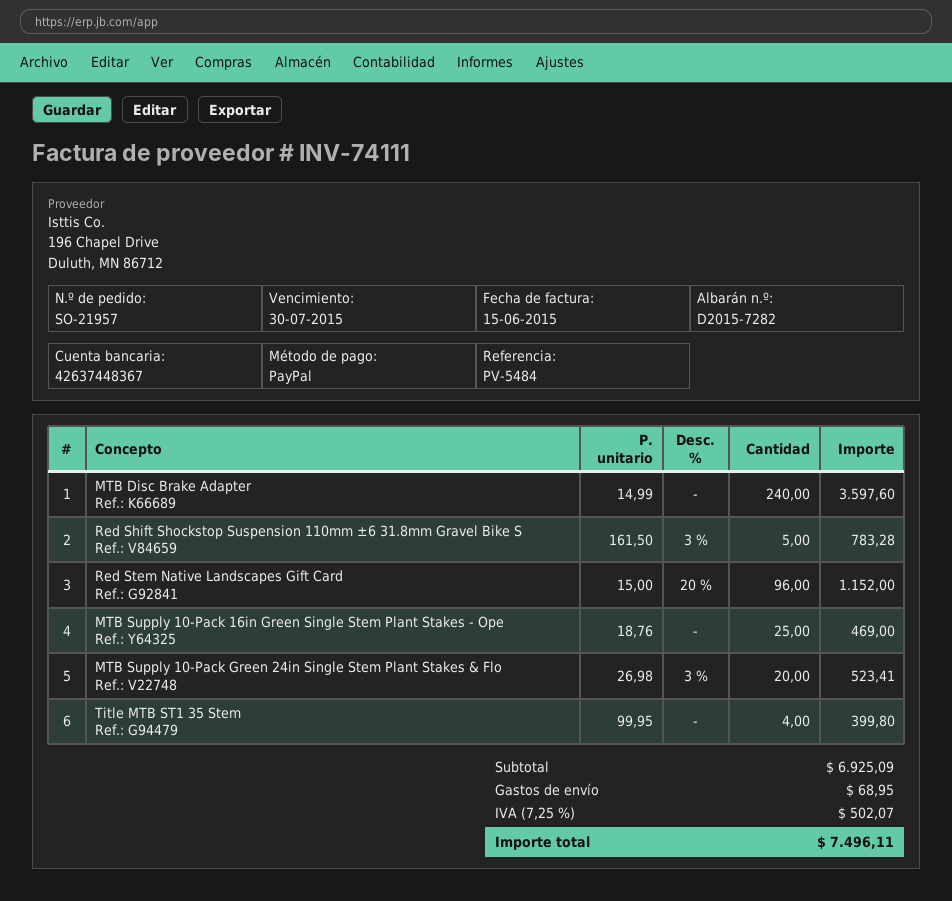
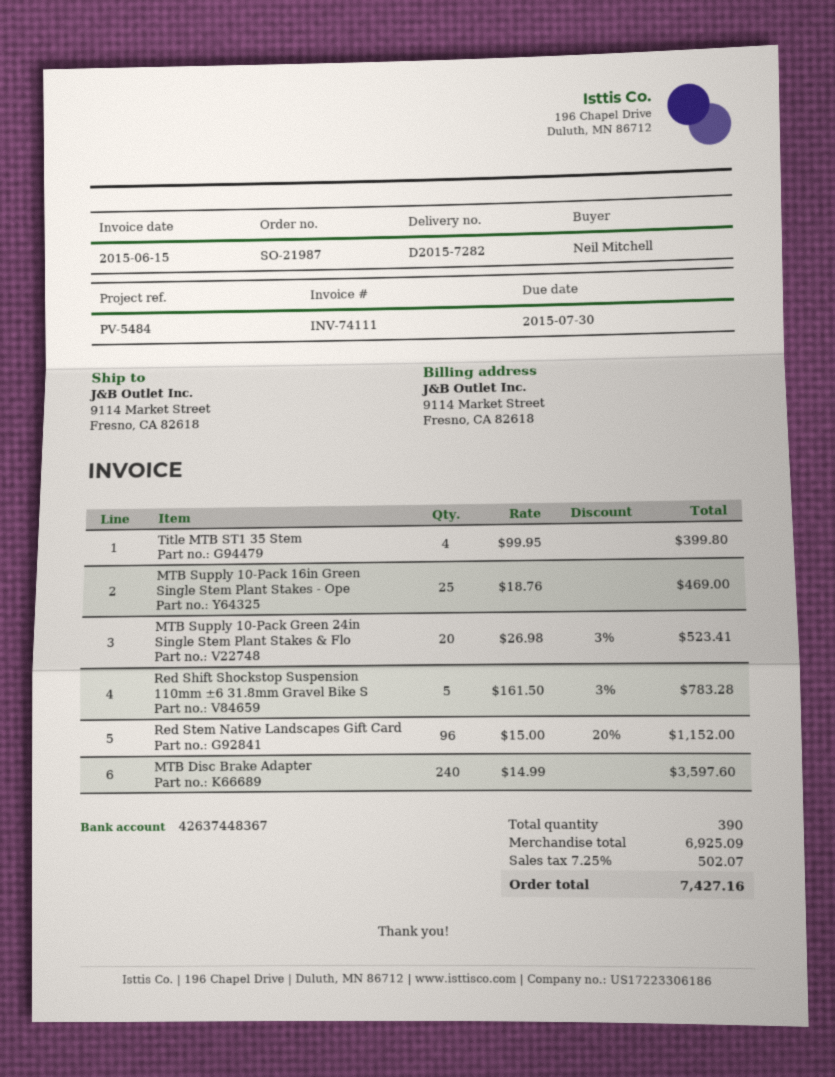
order number: SO-21957 -> SO-21987
shipping: 68.95 -> none
total: 7496.11 -> 7427.16

